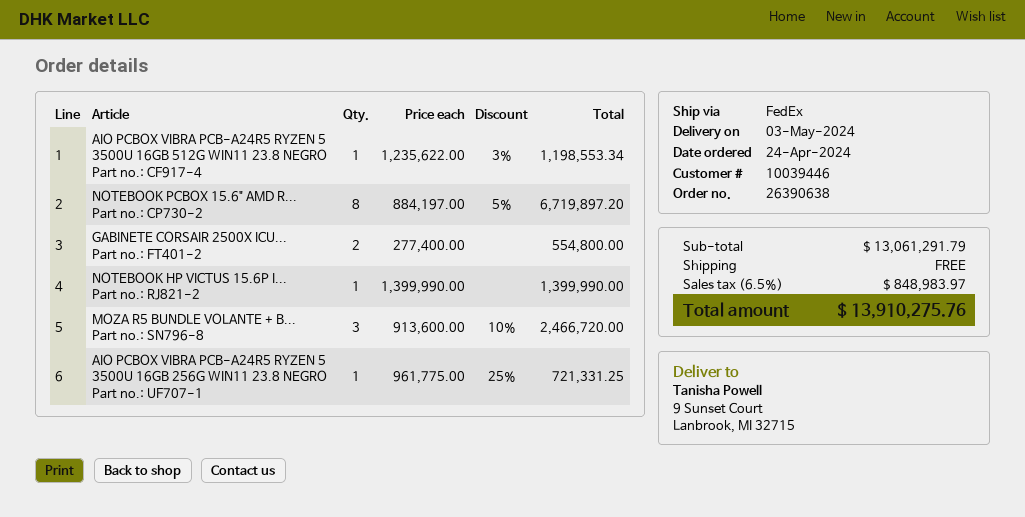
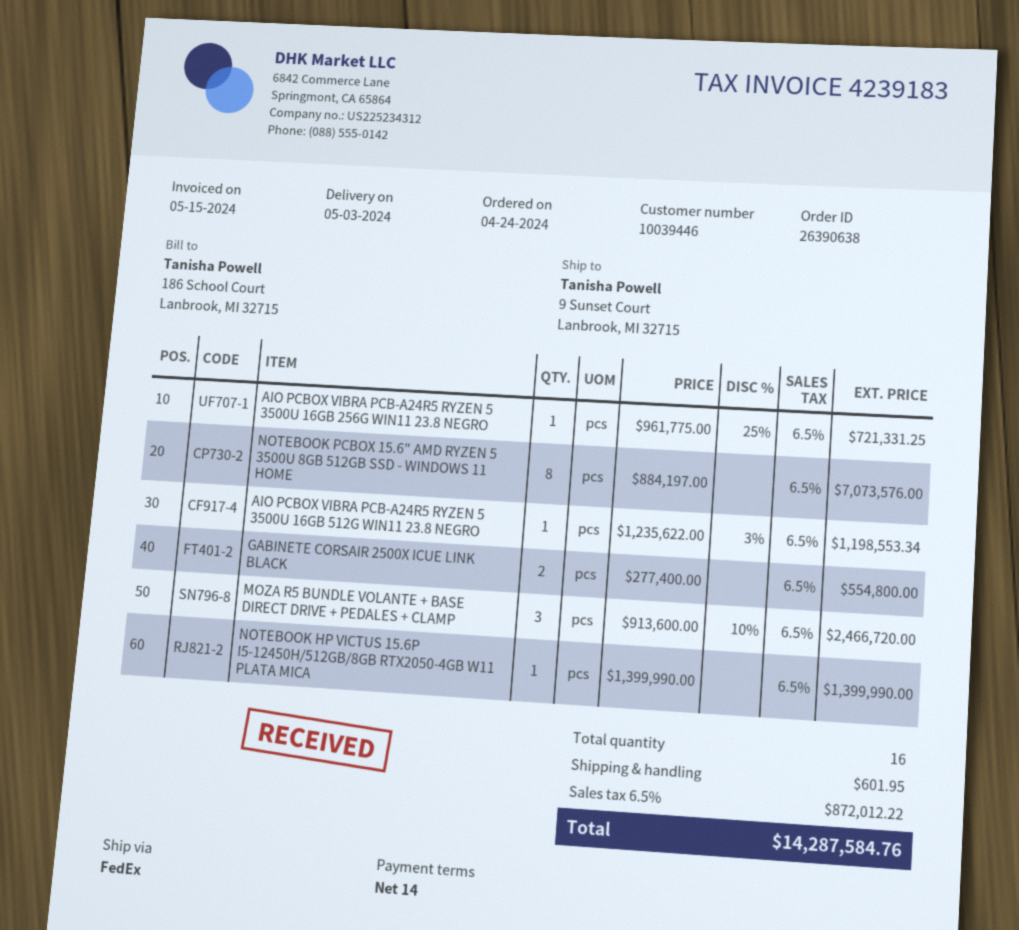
NOTEBOOK PCBOX 15.6" AMD R...: 8 x 884197.00 - 5% = 6719897.20 -> 8 x 884197.00 = 7073576.00
shipping: 0.00 -> 601.95
tax: 6.5% = 848983.97 -> 6.5% = 872012.22
total: 13910275.76 -> 14287584.76

